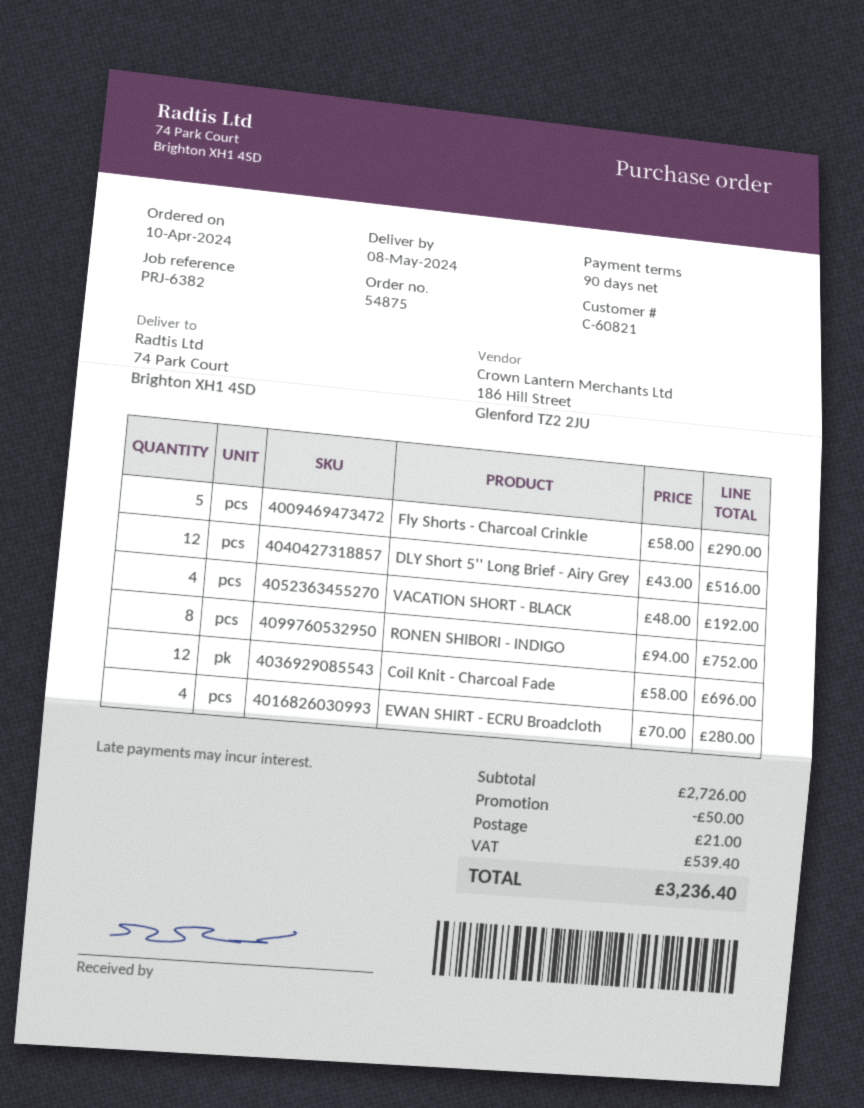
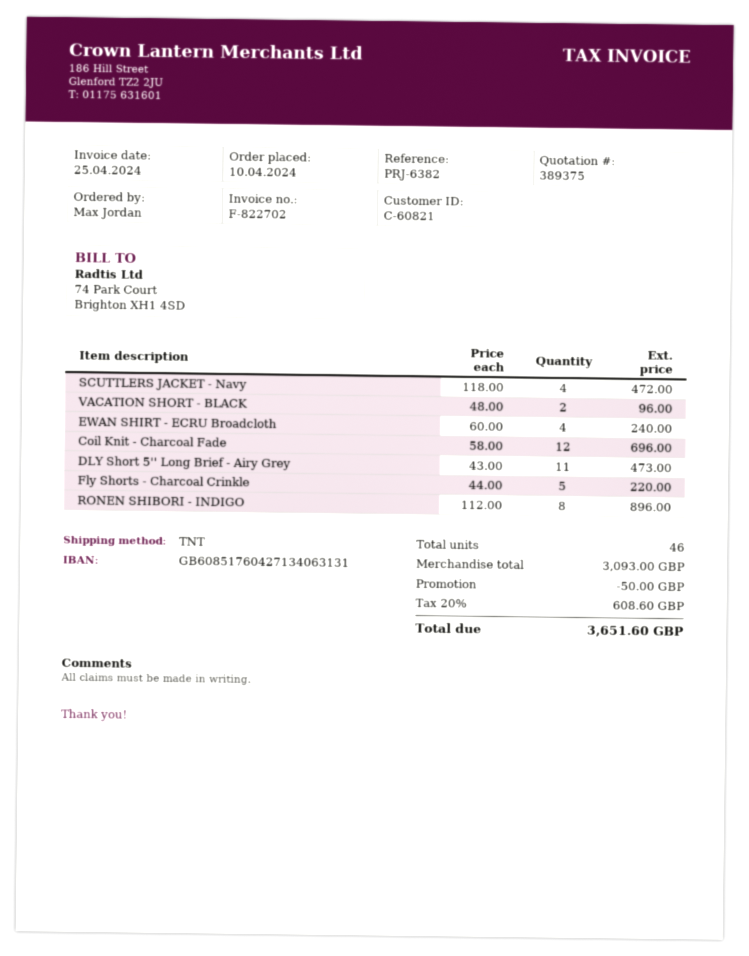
Fly Shorts - Charcoal Crinkle: 5 x 58.00 = 290.00 -> 5 x 44.00 = 220.00
DLY Short 5'' Long Brief - Airy Grey: 12 x 43.00 = 516.00 -> 11 x 43.00 = 473.00
VACATION SHORT - BLACK: 4 x 48.00 = 192.00 -> 2 x 48.00 = 96.00
RONEN SHIBORI - INDIGO: 8 x 94.00 = 752.00 -> 8 x 112.00 = 896.00
EWAN SHIRT - ECRU Broadcloth: 4 x 70.00 = 280.00 -> 4 x 60.00 = 240.00
SCUTTLERS JACKET - Navy: none -> 4 x 118.00 = 472.00
subtotal: 2726.00 -> 3093.00
shipping: 21.00 -> none
tax: 539.40 -> 608.60
total: 3236.40 -> 3651.60

